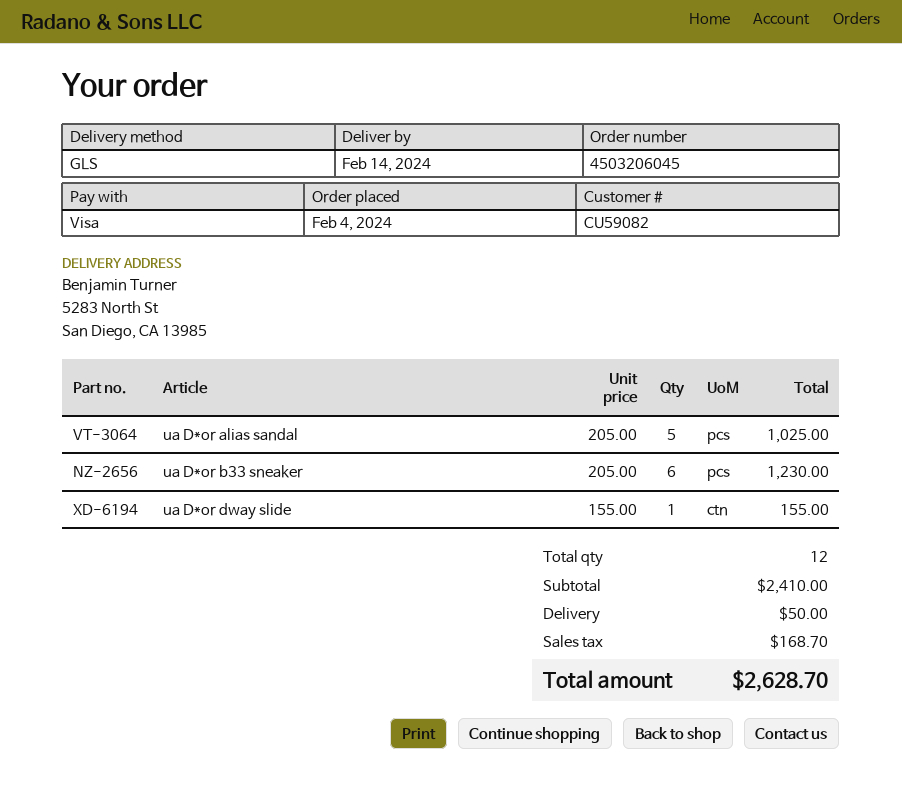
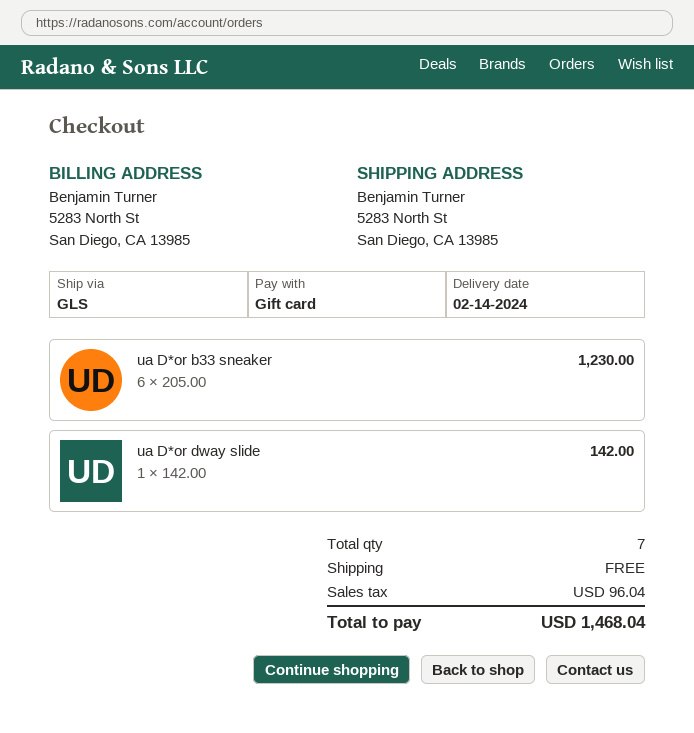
payment method: Visa -> gift card
ua D*or alias sandal: 5 x 205.00 = 1025.00 -> none
ua D*or dway slide: 1 x 155.00 = 155.00 -> 1 x 142.00 = 142.00
total quantity: 12 -> 7
shipping: 50.00 -> 0.00
tax: 168.70 -> 96.04
total: 2628.70 -> 1468.04

